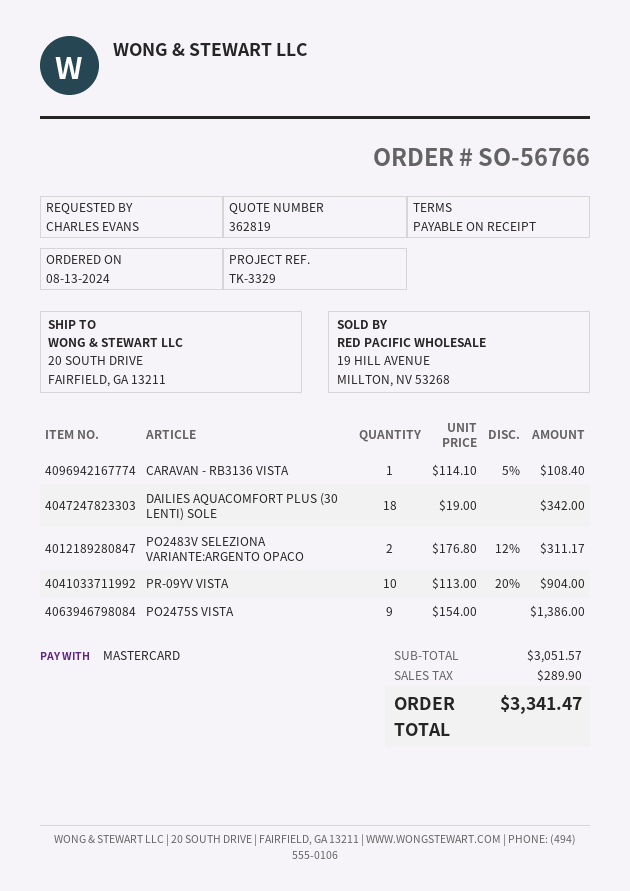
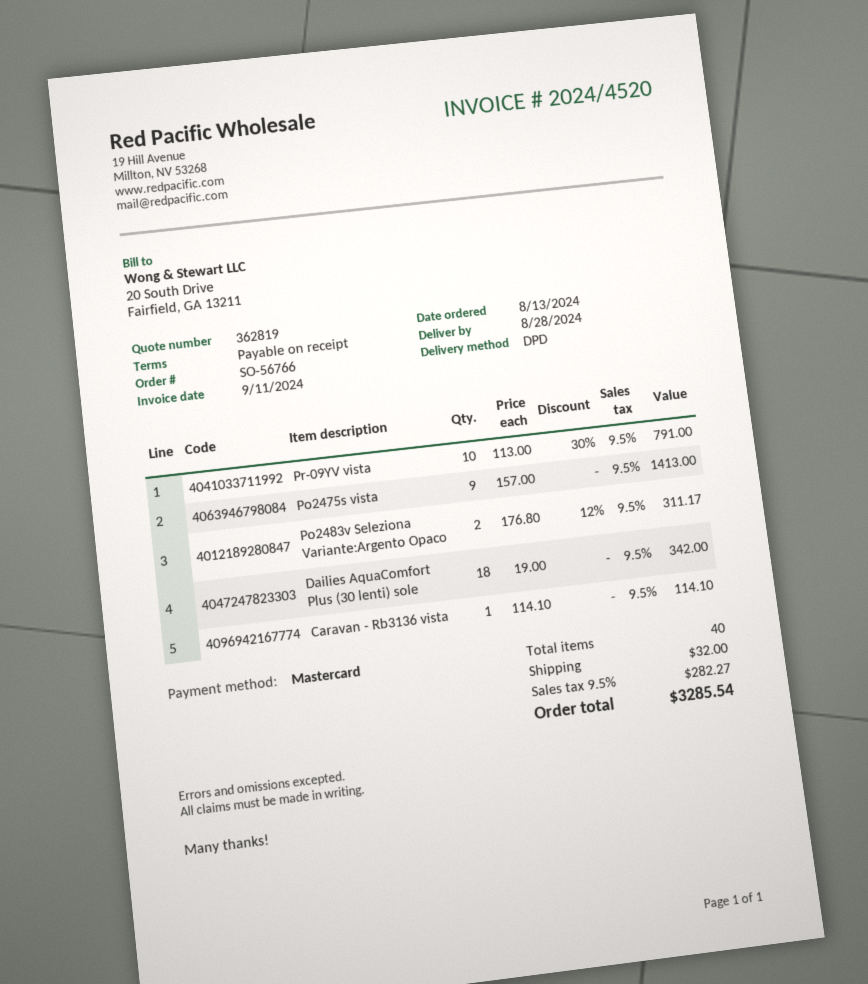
CARAVAN - RB3136 VISTA: 1 x 114.10 - 5% = 108.40 -> 1 x 114.10 = 114.10
PR-09YV VISTA: 10 x 113.00 - 20% = 904.00 -> 10 x 113.00 - 30% = 791.00
PO2475S VISTA: 9 x 154.00 = 1386.00 -> 9 x 157.00 = 1413.00
shipping: none -> 32.00
tax: 289.90 -> 282.27
total: 3341.47 -> 3285.54

